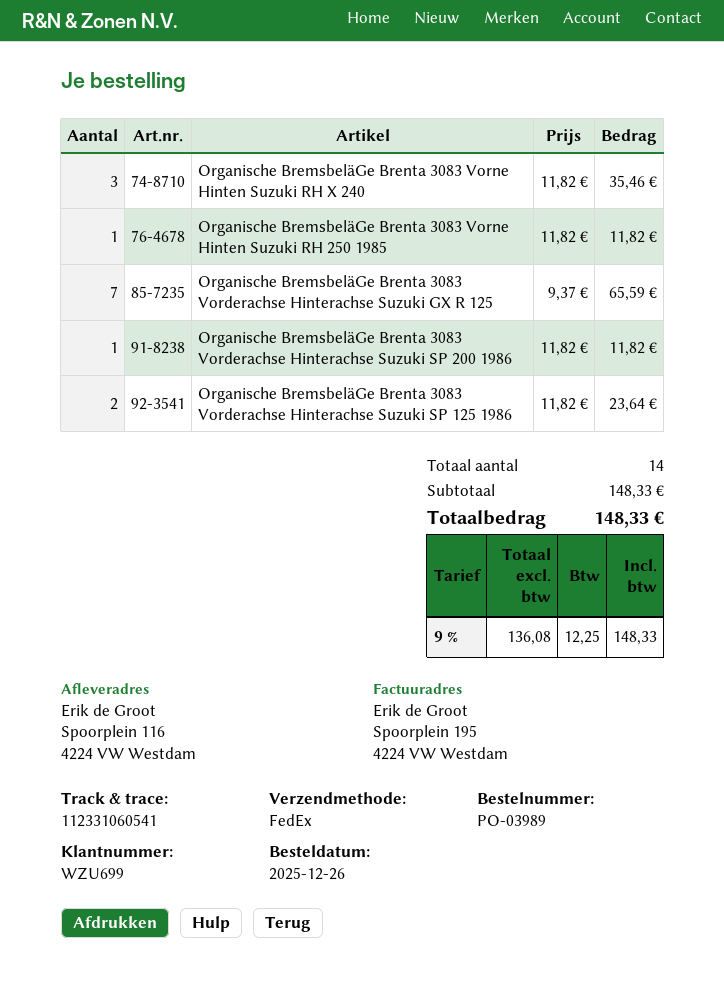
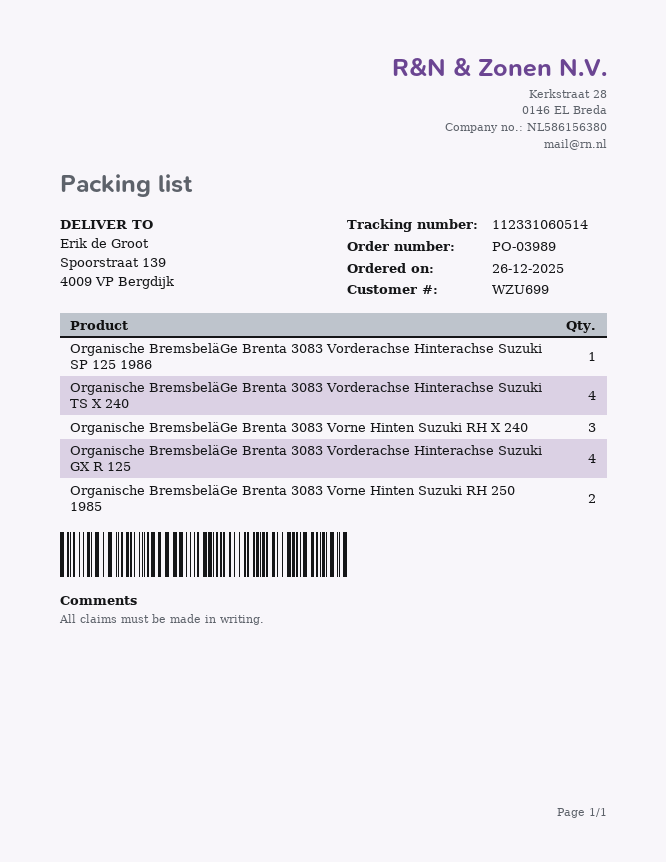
tracking number: 112331060541 -> 112331060514
ship to: Spoorplein 116, 4224 VW Westdam -> Spoorstraat 139, 4009 VP Bergdijk
Organische BremsbeläGe Brenta 3083 Vorne Hinten Suzuki RH 250 1985: 1 -> 2
Organische BremsbeläGe Brenta 3083 Vorderachse Hinterachse Suzuki GX R 125: 7 -> 4
Organische BremsbeläGe Brenta 3083 Vorderachse Hinterachse Suzuki SP 200 1986: 1 -> none
Organische BremsbeläGe Brenta 3083 Vorderachse Hinterachse Suzuki SP 125 1986: 2 -> 1
Organische BremsbeläGe Brenta 3083 Vorderachse Hinterachse Suzuki TS X 240: none -> 4

